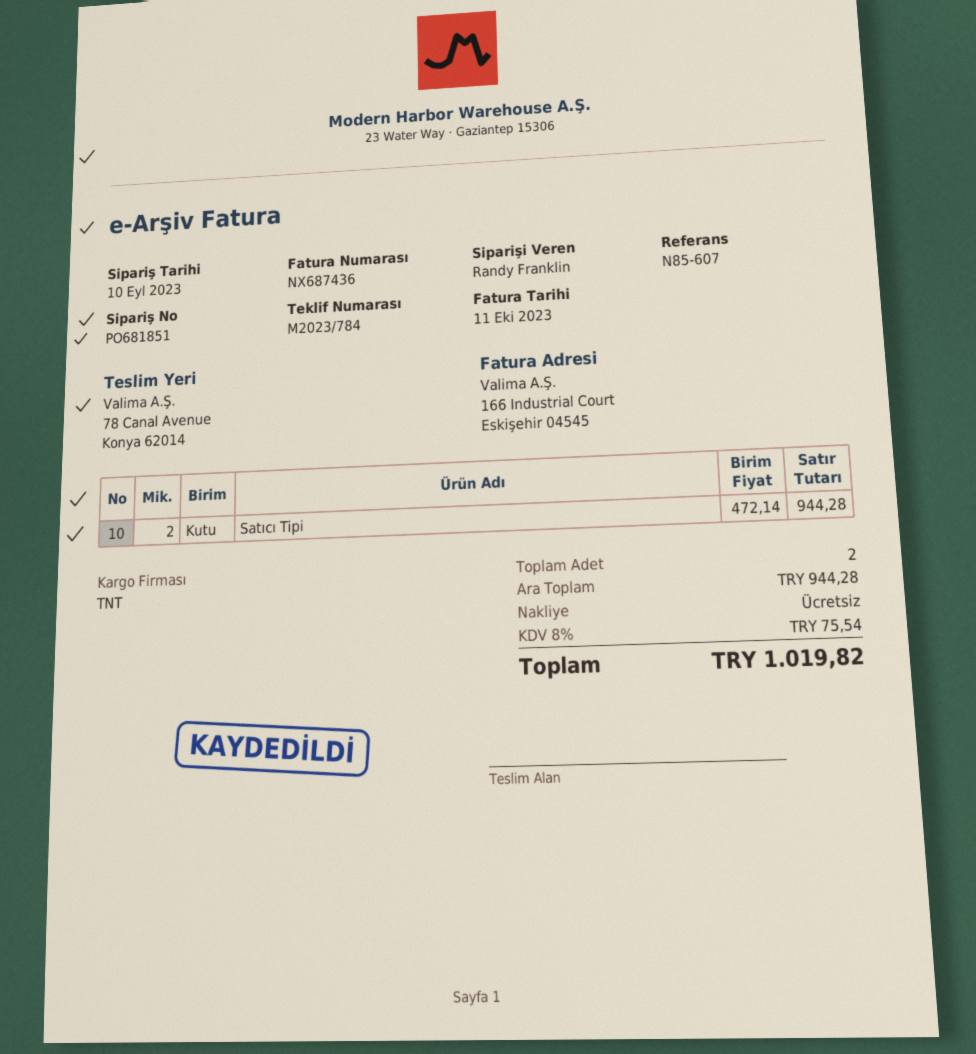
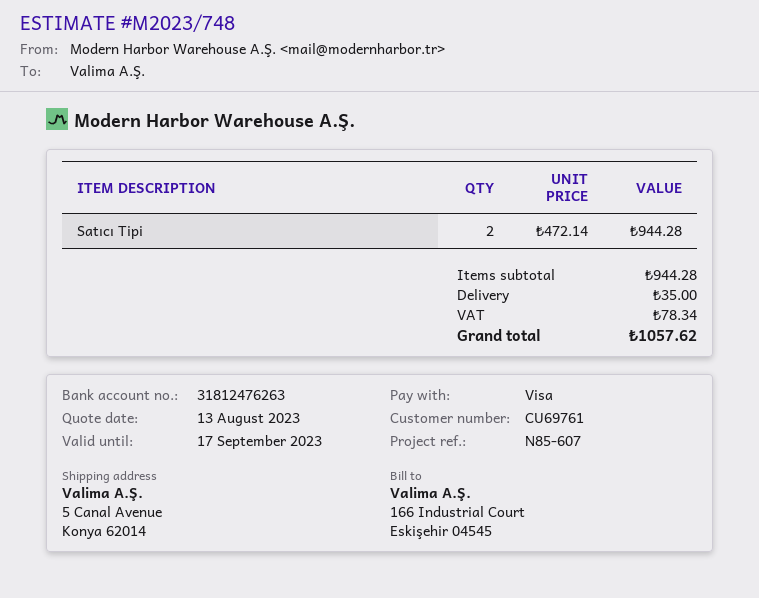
quote number: M2023/784 -> M2023/748
ship to: 78 Canal Avenue, Konya 62014 -> 5 Canal Avenue, Konya 62014
shipping: 0.00 -> 35.00
tax: 75.54 -> 78.34
total: 1019.82 -> 1057.62

